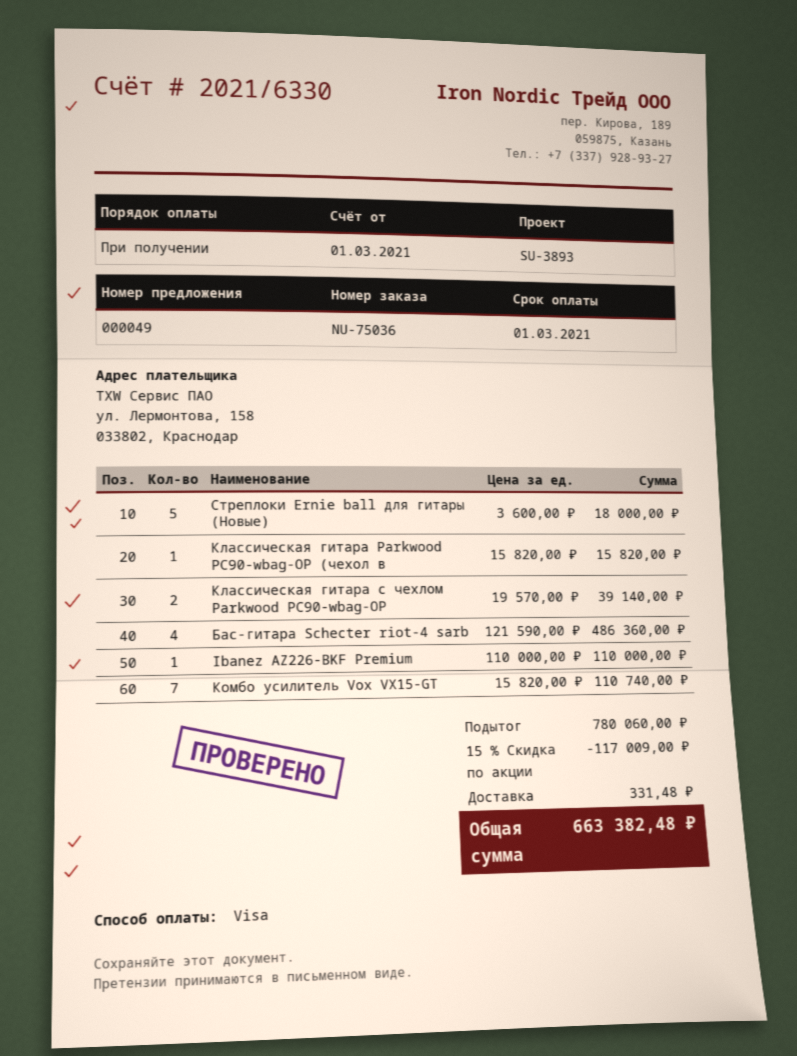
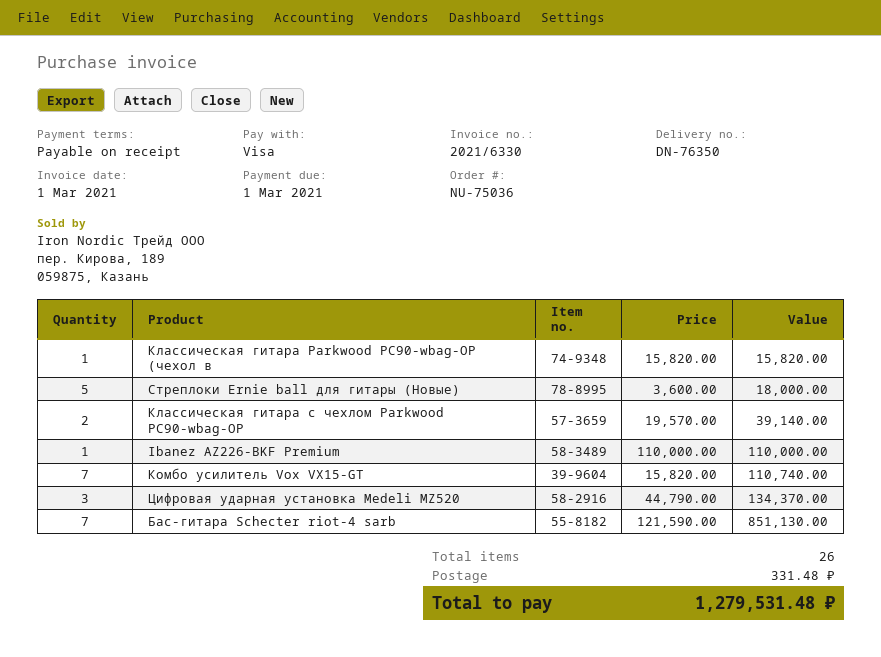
Бас-гитара Schecter riot-4 sarb: 4 x 121590.00 = 486360.00 -> 7 x 121590.00 = 851130.00
Цифровая ударная установка Medeli MZ520: none -> 3 x 44790.00 = 134370.00
discount: 15% = 117009.00 -> none
total: 663382.48 -> 1279531.48

